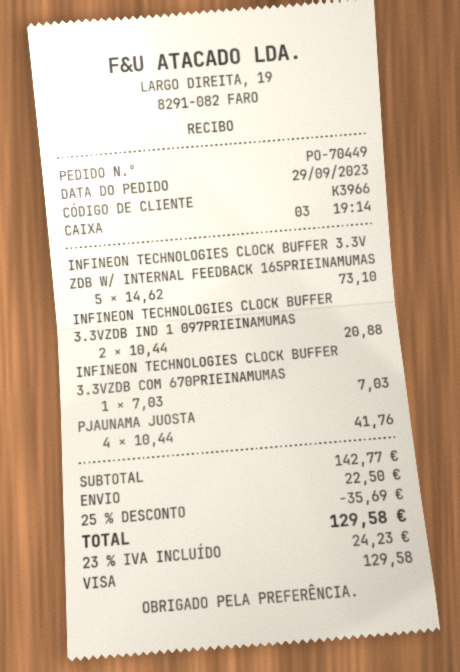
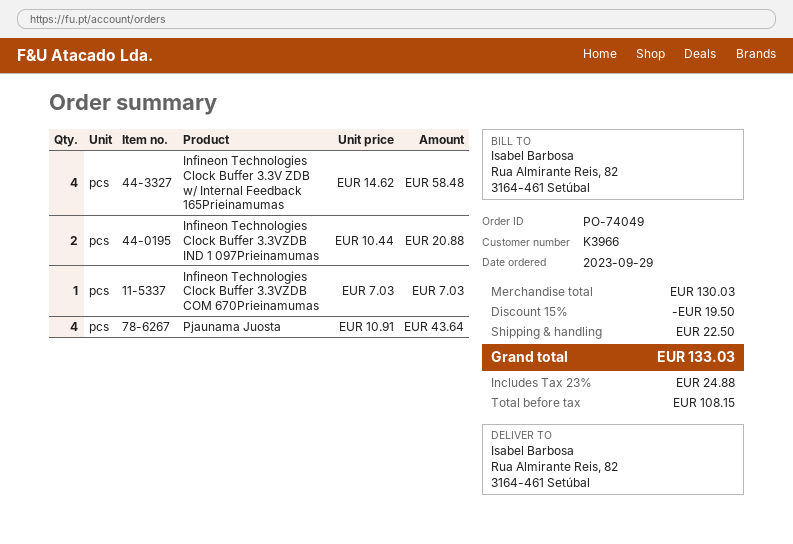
order number: PO-70449 -> PO-74049
INFINEON TECHNOLOGIES CLOCK BUFFER 3.3V ZDB W/ INTERNAL FEEDBACK 165PRIEINAMUMAS: 5 x 14.62 = 73.10 -> 4 x 14.62 = 58.48
PJAUNAMA JUOSTA: 4 x 10.44 = 41.76 -> 4 x 10.91 = 43.64
subtotal: 142.77 -> 130.03
discount: 25% = 35.69 -> 15% = 19.50
tax: 23% = 24.23 -> 23% = 24.88
total: 129.58 -> 133.03

